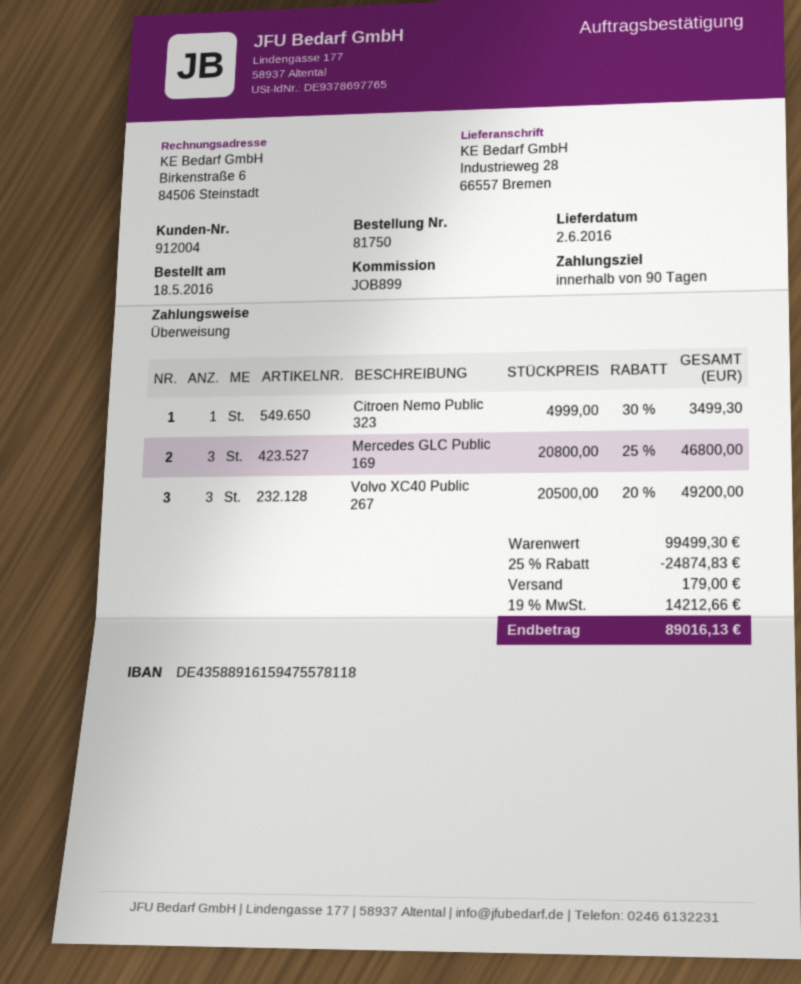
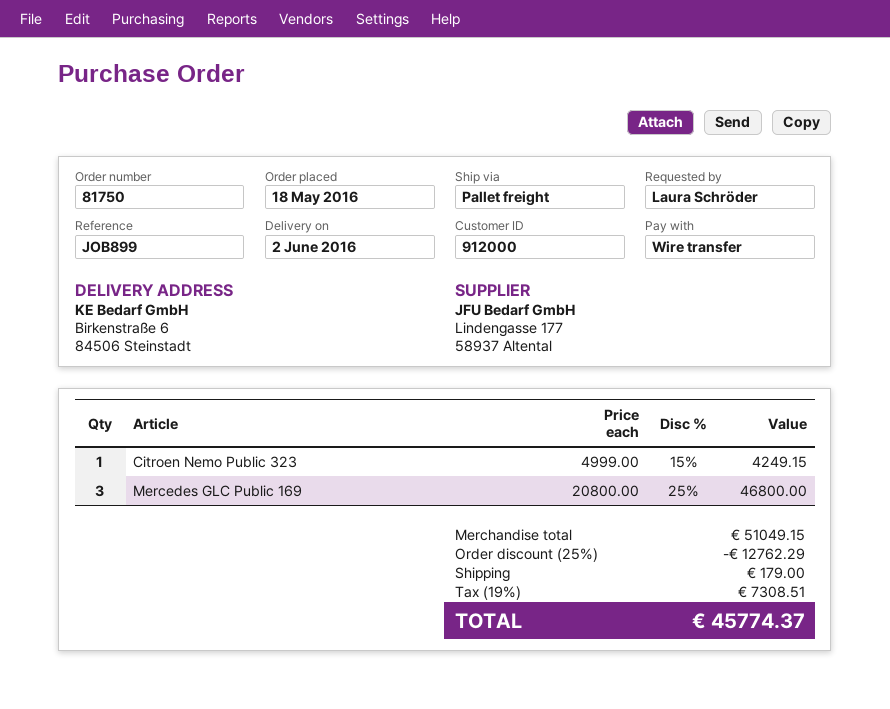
customer number: 912004 -> 912000
ship to: Industrieweg 28, 66557 Bremen -> Birkenstraße 6, 84506 Steinstadt
Citroen Nemo Public 323: 1 x 4999.00 - 30% = 3499.30 -> 1 x 4999.00 - 15% = 4249.15
Volvo XC40 Public 267: 3 x 20500.00 - 20% = 49200.00 -> none
subtotal: 99499.30 -> 51049.15
discount: 25% = 24874.83 -> 25% = 12762.29
tax: 19% = 14212.66 -> 19% = 7308.51
total: 89016.13 -> 45774.37

